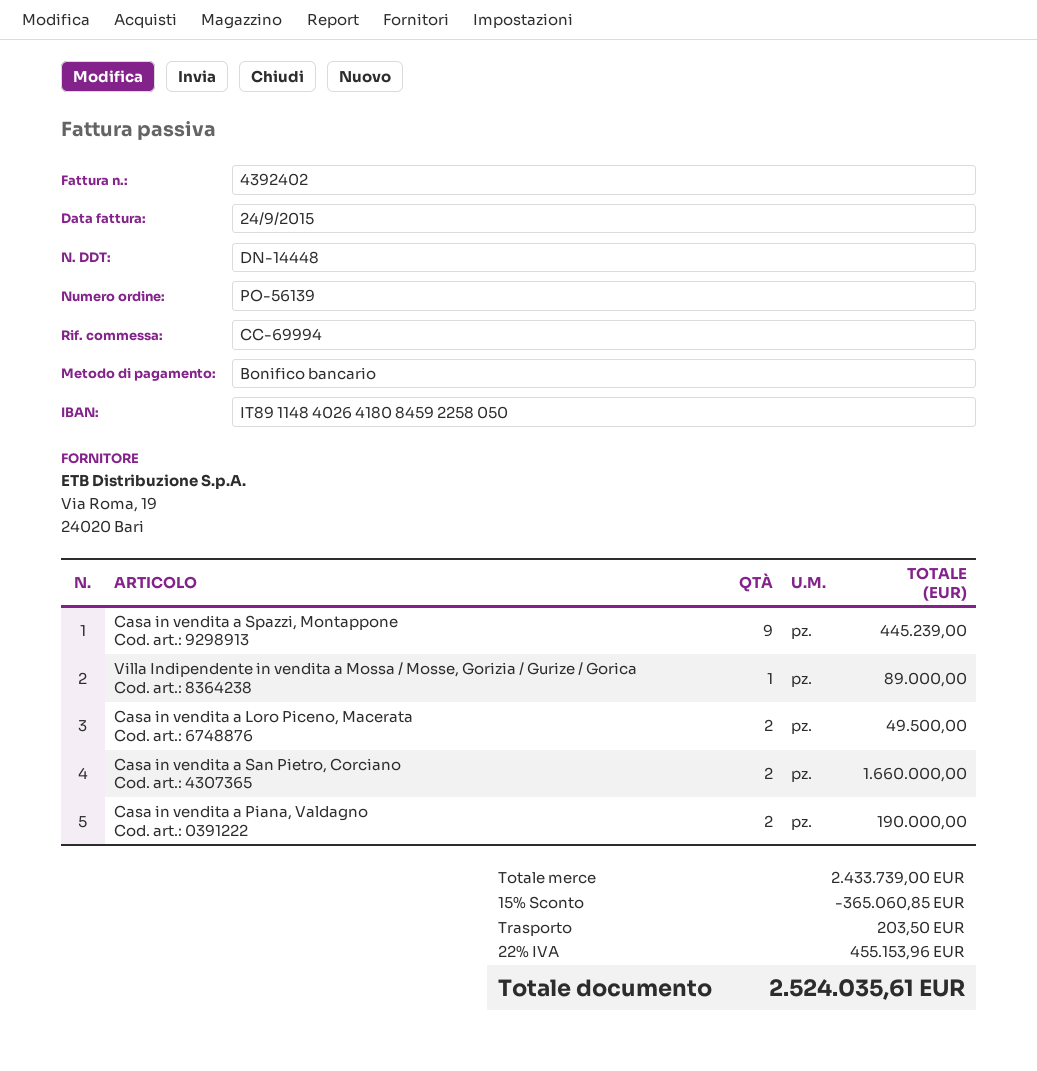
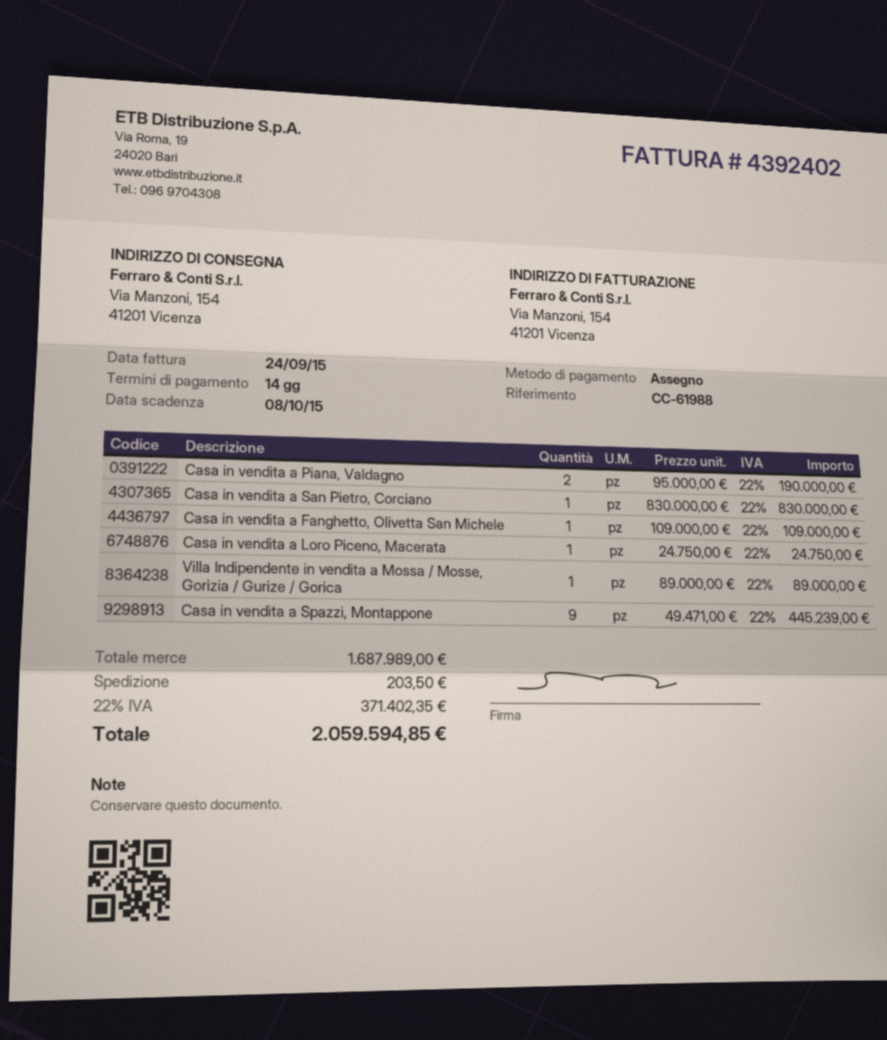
reference: CC-69994 -> CC-61988
payment method: bank transfer -> cheque
Casa in vendita a Loro Piceno, Macerata: 2 for 49500.00 -> 1 for 24750.00
Casa in vendita a San Pietro, Corciano: 2 for 1660000.00 -> 1 for 830000.00
Casa in vendita a Fanghetto, Olivetta San Michele: none -> 1 for 109000.00
subtotal: 2433739.00 -> 1687989.00
discount: 15% = 365060.85 -> none
tax: 22% = 455153.96 -> 22% = 371402.35
total: 2524035.61 -> 2059594.85

